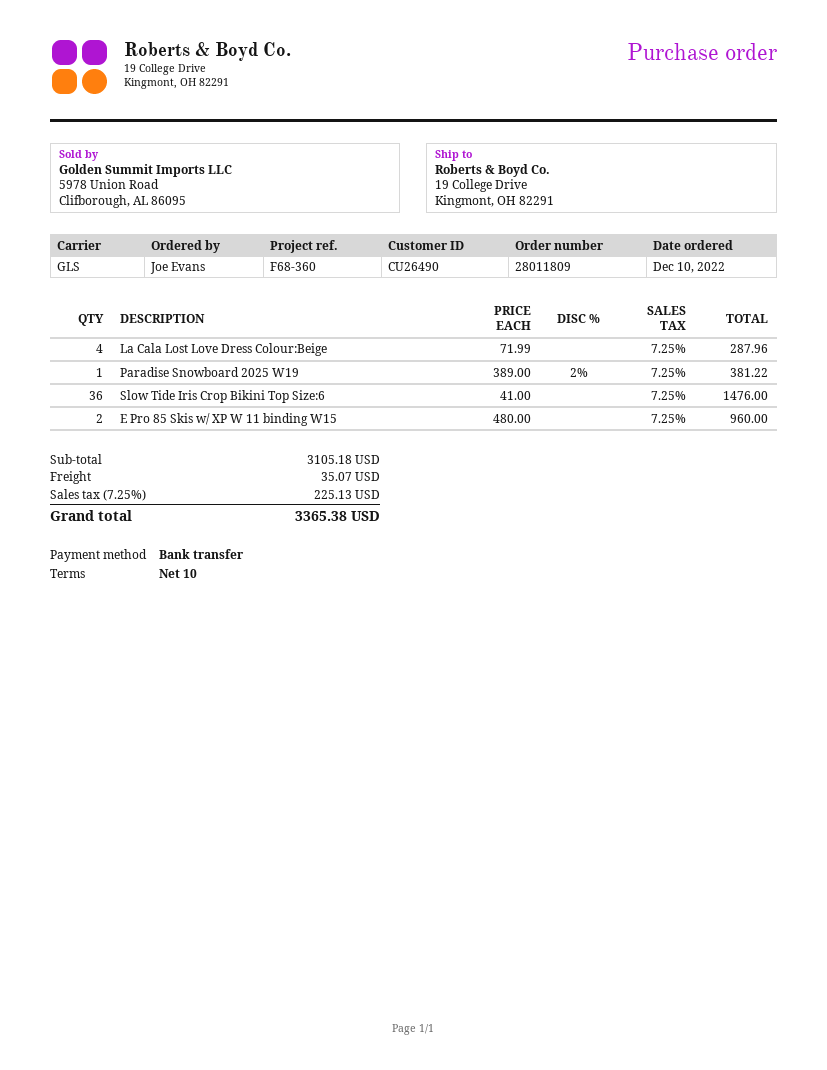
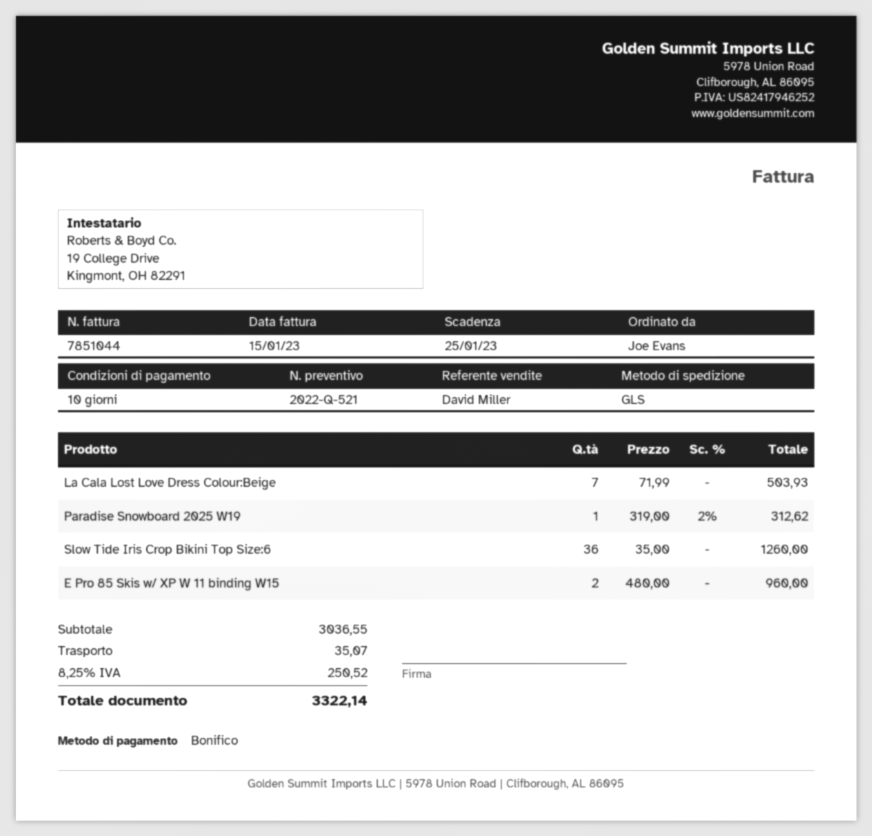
La Cala Lost Love Dress Colour:Beige: 4 x 71.99 = 287.96 -> 7 x 71.99 = 503.93
Paradise Snowboard 2025 W19: 1 x 389.00 - 2% = 381.22 -> 1 x 319.00 - 2% = 312.62
Slow Tide Iris Crop Bikini Top Size:6: 36 x 41.00 = 1476.00 -> 36 x 35.00 = 1260.00
subtotal: 3105.18 -> 3036.55
tax: 7.25% = 225.13 -> 8.25% = 250.52
total: 3365.38 -> 3322.14

